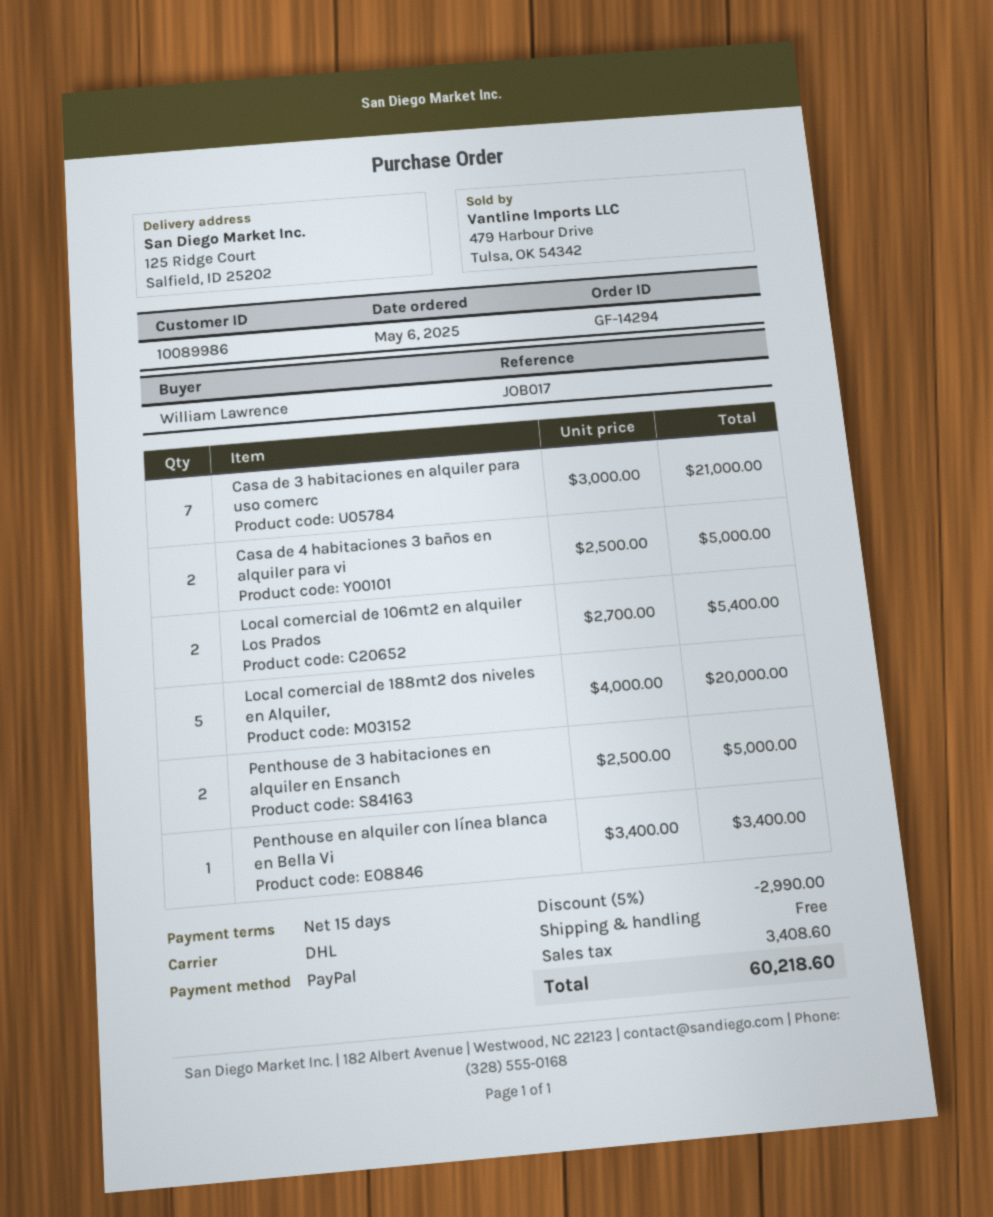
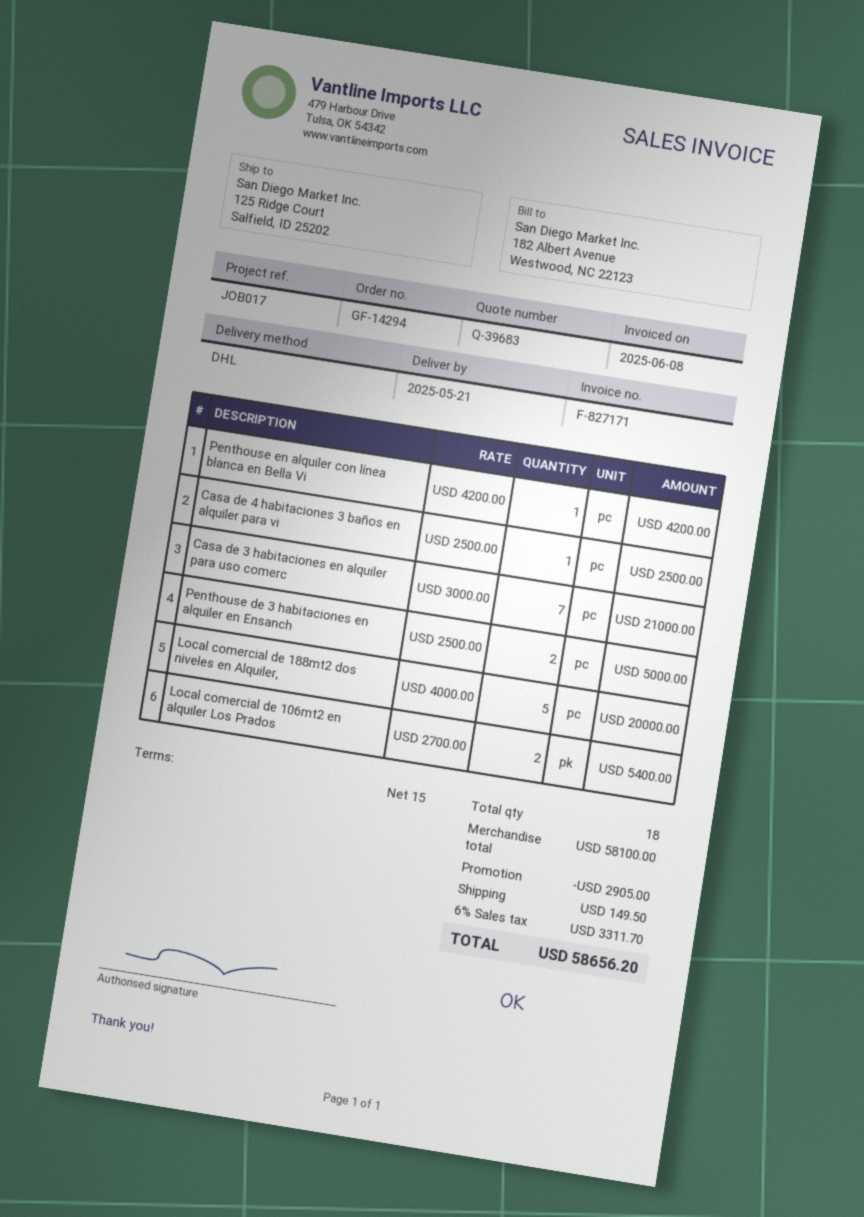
Casa de 4 habitaciones 3 baños en alquiler para vi: 2 x 2500.00 = 5000.00 -> 1 x 2500.00 = 2500.00
Penthouse en alquiler con línea blanca en Bella Vi: 1 x 3400.00 = 3400.00 -> 1 x 4200.00 = 4200.00
discount: 2990.00 -> 2905.00
shipping: 0.00 -> 149.50
tax: 3408.60 -> 3311.70
total: 60218.60 -> 58656.20

